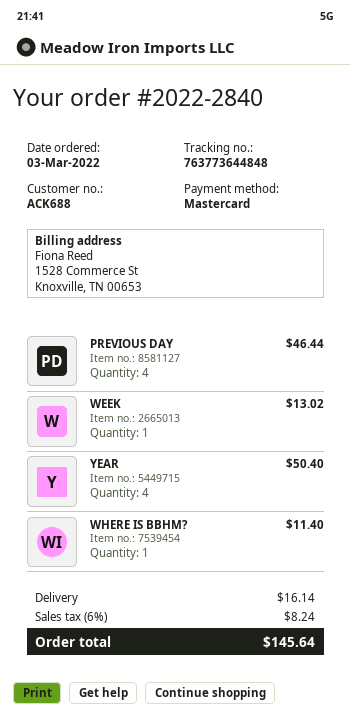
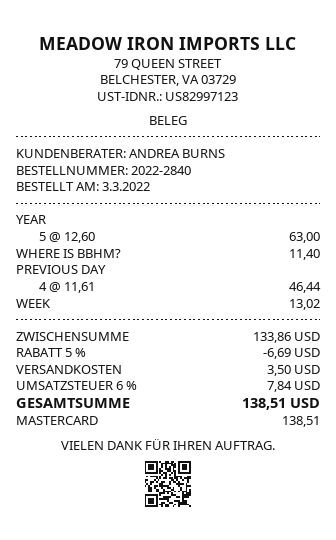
YEAR: 4 for 50.40 -> 5 for 63.00
discount: none -> 5% = 6.69
shipping: 16.14 -> 3.50
tax: 6% = 8.24 -> 6% = 7.84
total: 145.64 -> 138.51

